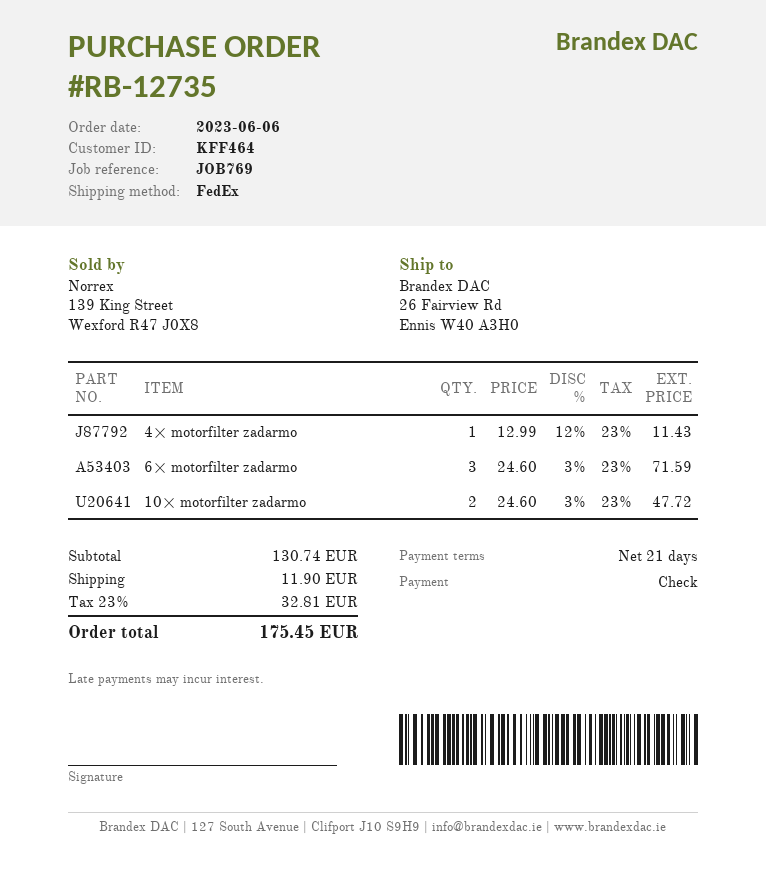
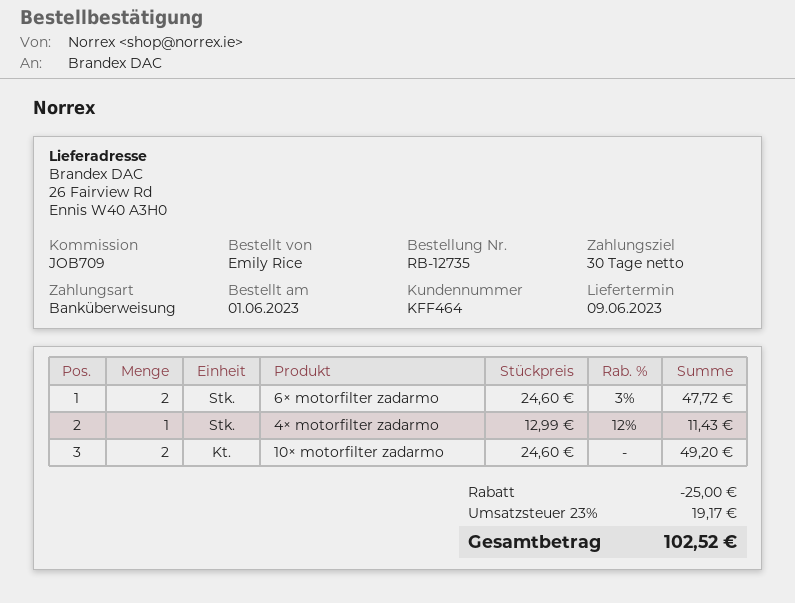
order date: 2023-06-06 -> 2023-06-01
payment terms: 21 days -> 30 days
reference: JOB769 -> JOB709
payment method: cheque -> bank transfer
6× motorfilter zadarmo: 3 x 24.60 - 3% = 71.59 -> 2 x 24.60 - 3% = 47.72
10× motorfilter zadarmo: 2 x 24.60 - 3% = 47.72 -> 2 x 24.60 = 49.20
discount: none -> 25.00
shipping: 11.90 -> none
tax: 23% = 32.81 -> 23% = 19.17
total: 175.45 -> 102.52

